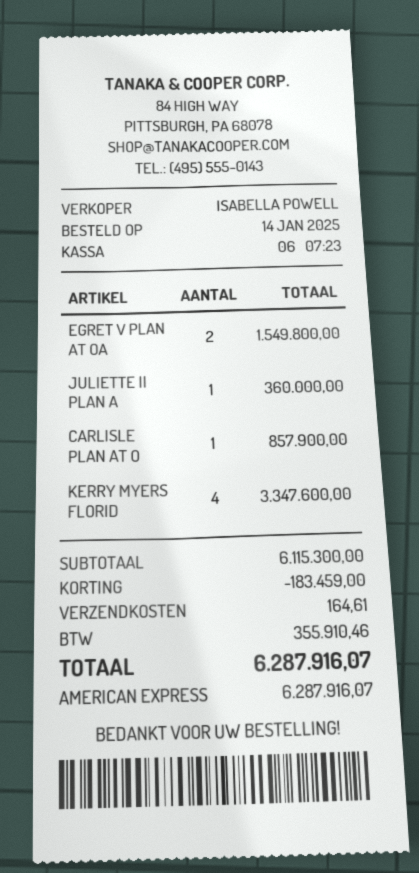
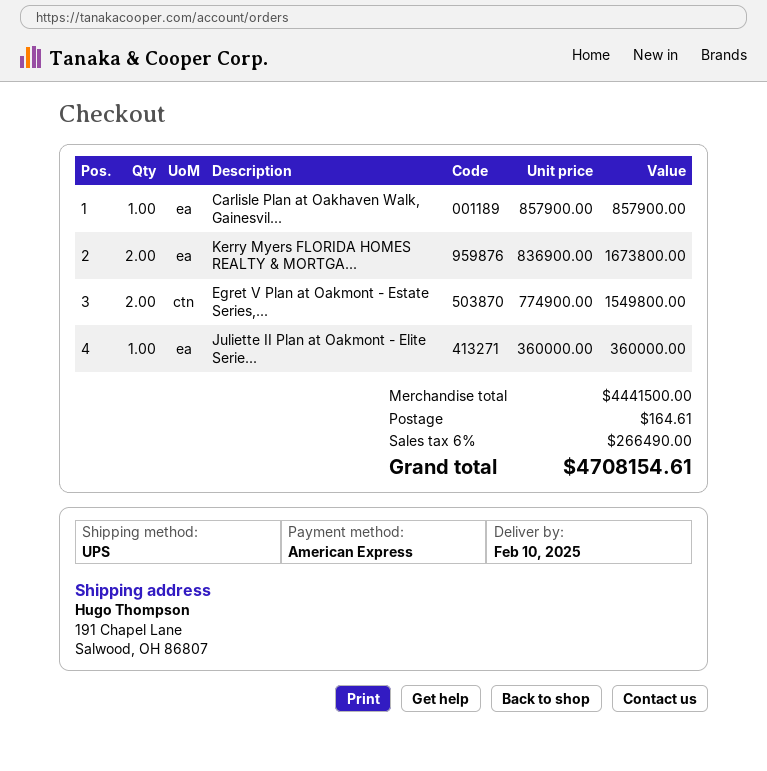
KERRY MYERS FLORID: 4 for 3347600.00 -> 2 for 1673800.00
subtotal: 6115300.00 -> 4441500.00
discount: 183459.00 -> none
tax: 355910.46 -> 266490.00
total: 6287916.07 -> 4708154.61

